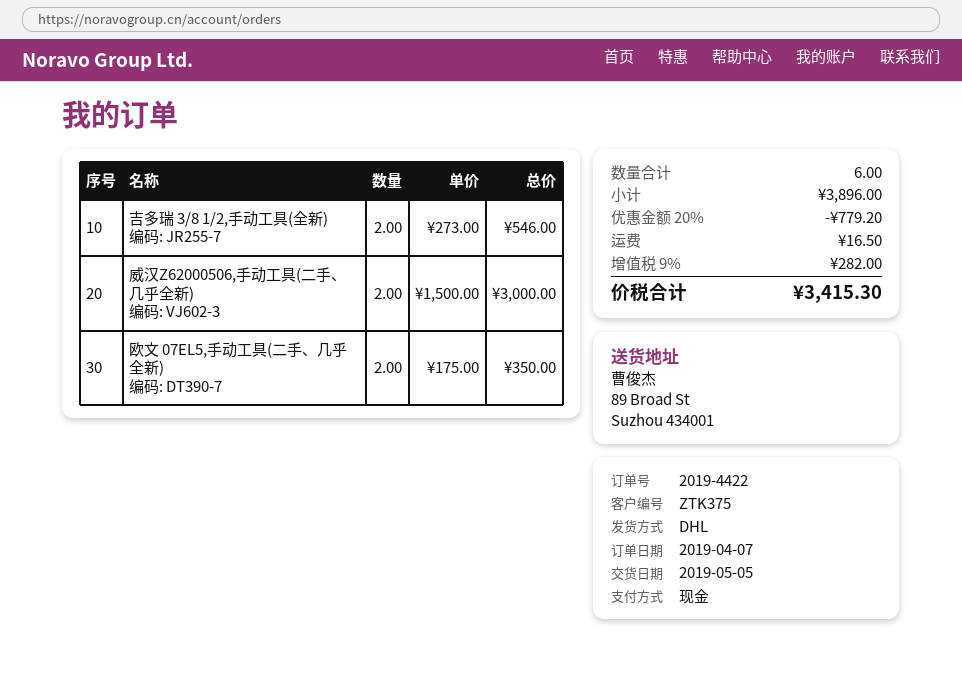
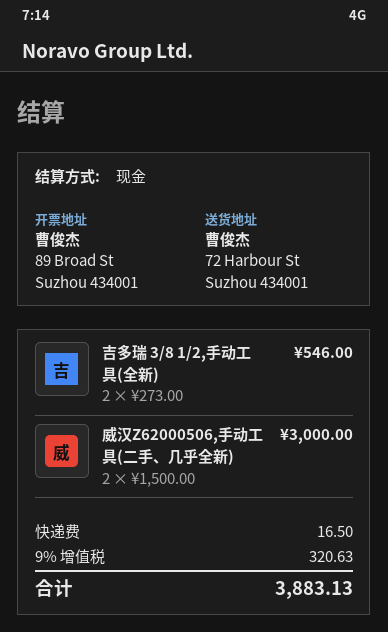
ship to: 89 Broad St, Suzhou 434001 -> 72 Harbour St, Suzhou 434001
欧文 07EL5,手动工具(二手、几乎全新): 2 x 175.00 = 350.00 -> none
discount: 20% = 779.20 -> none
tax: 9% = 282.00 -> 9% = 320.63
total: 3415.30 -> 3883.13

